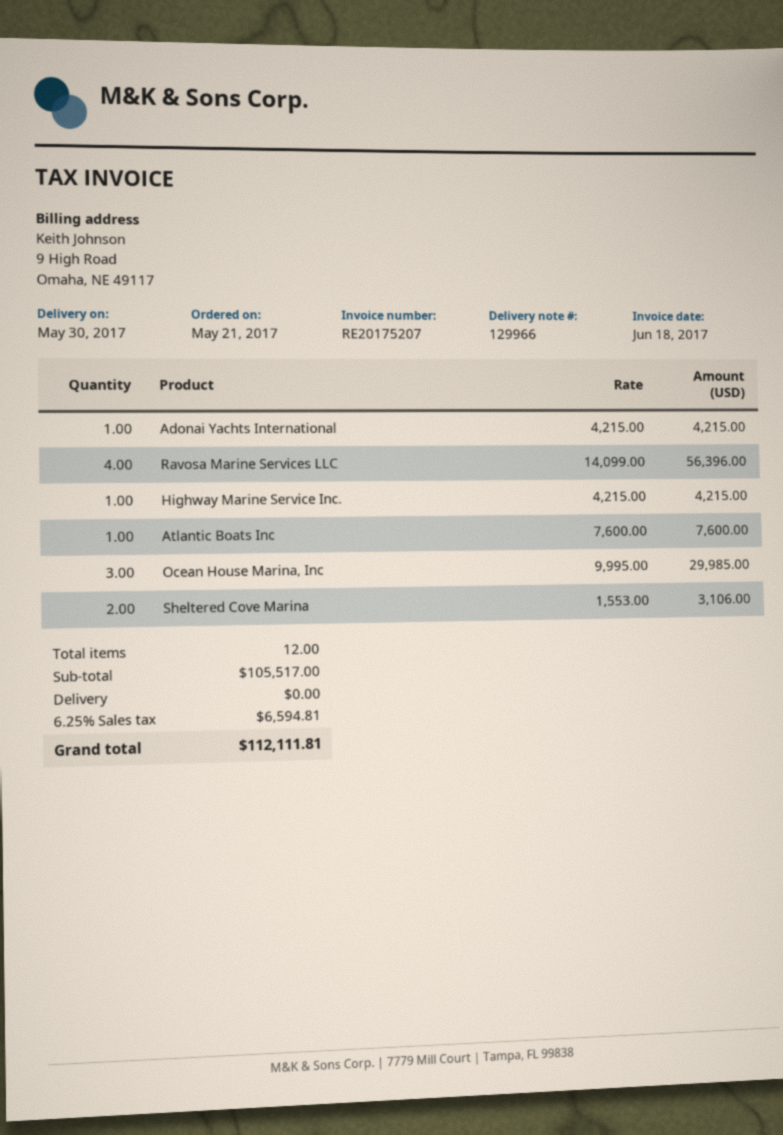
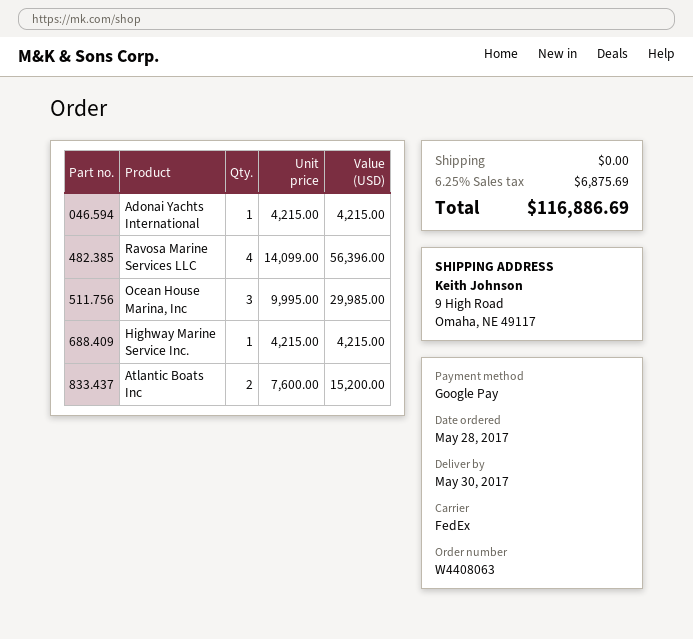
order date: 2017-05-21 -> 2017-05-28
Atlantic Boats Inc: 1 x 7600.00 = 7600.00 -> 2 x 7600.00 = 15200.00
Sheltered Cove Marina: 2 x 1553.00 = 3106.00 -> none
tax: 6.25% = 6594.81 -> 6.25% = 6875.69
total: 112111.81 -> 116886.69

